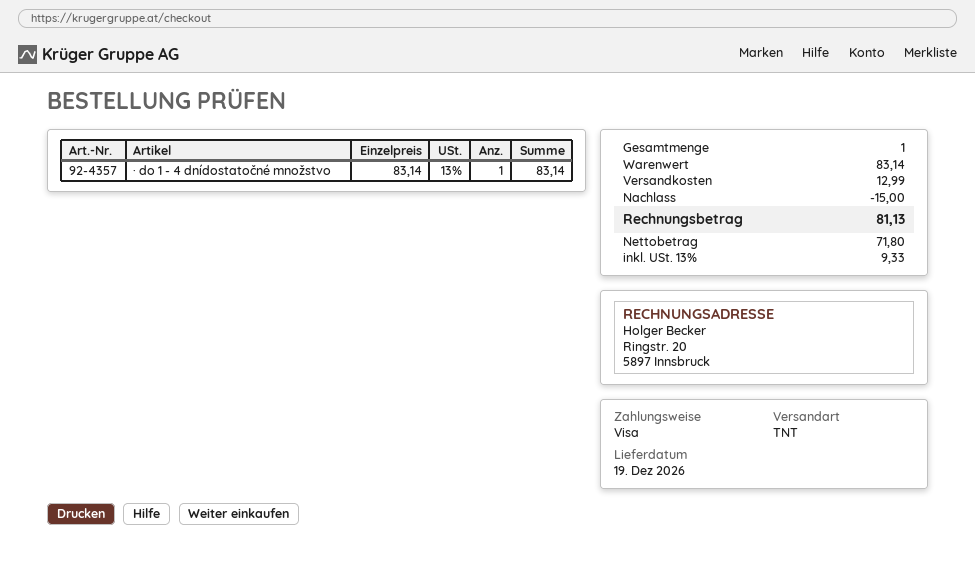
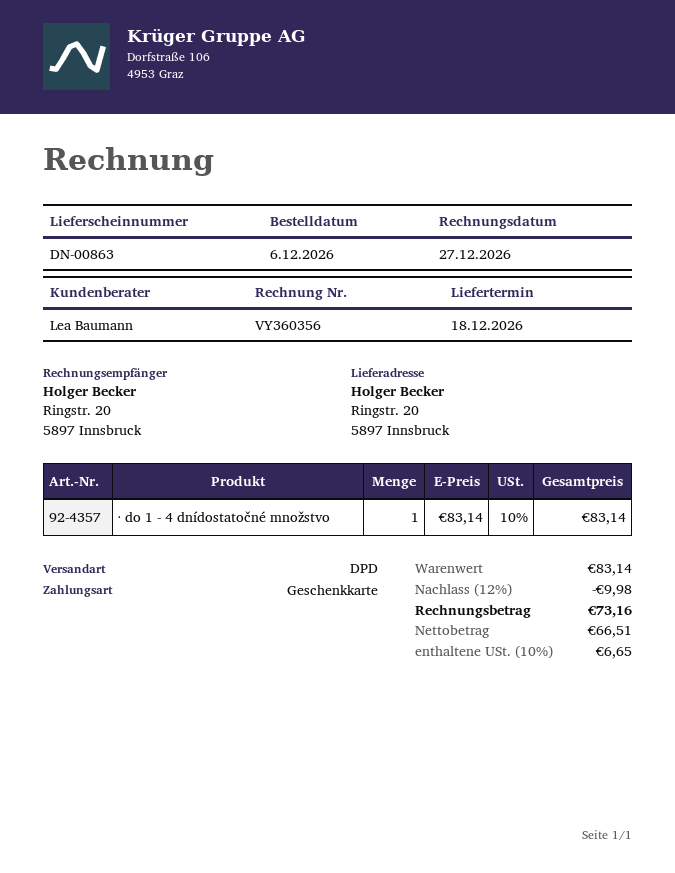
delivery date: 2026-12-19 -> 2026-12-18
payment method: Visa -> gift card
shipping method: TNT -> DPD
discount: 15.00 -> 9.98
shipping: 12.99 -> none
net: 71.80 -> 66.51
tax: 13% = 9.33 -> 10% = 6.65
total: 81.13 -> 73.16

